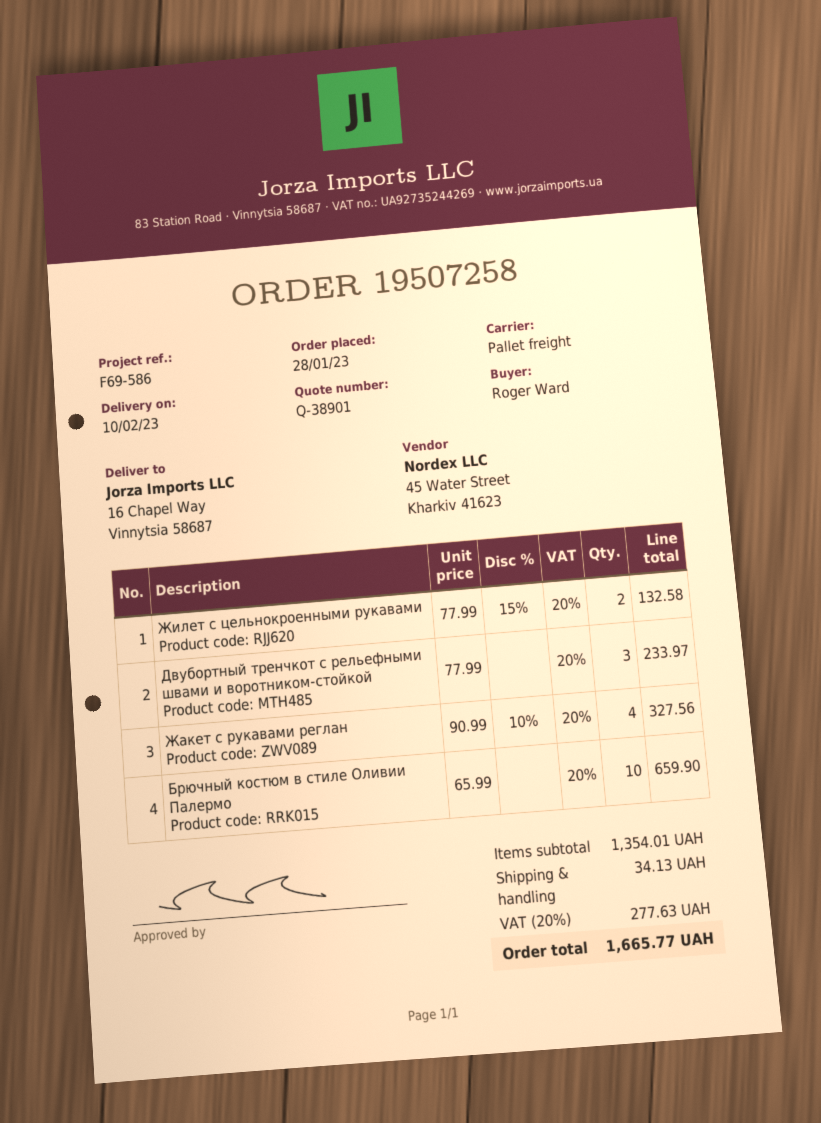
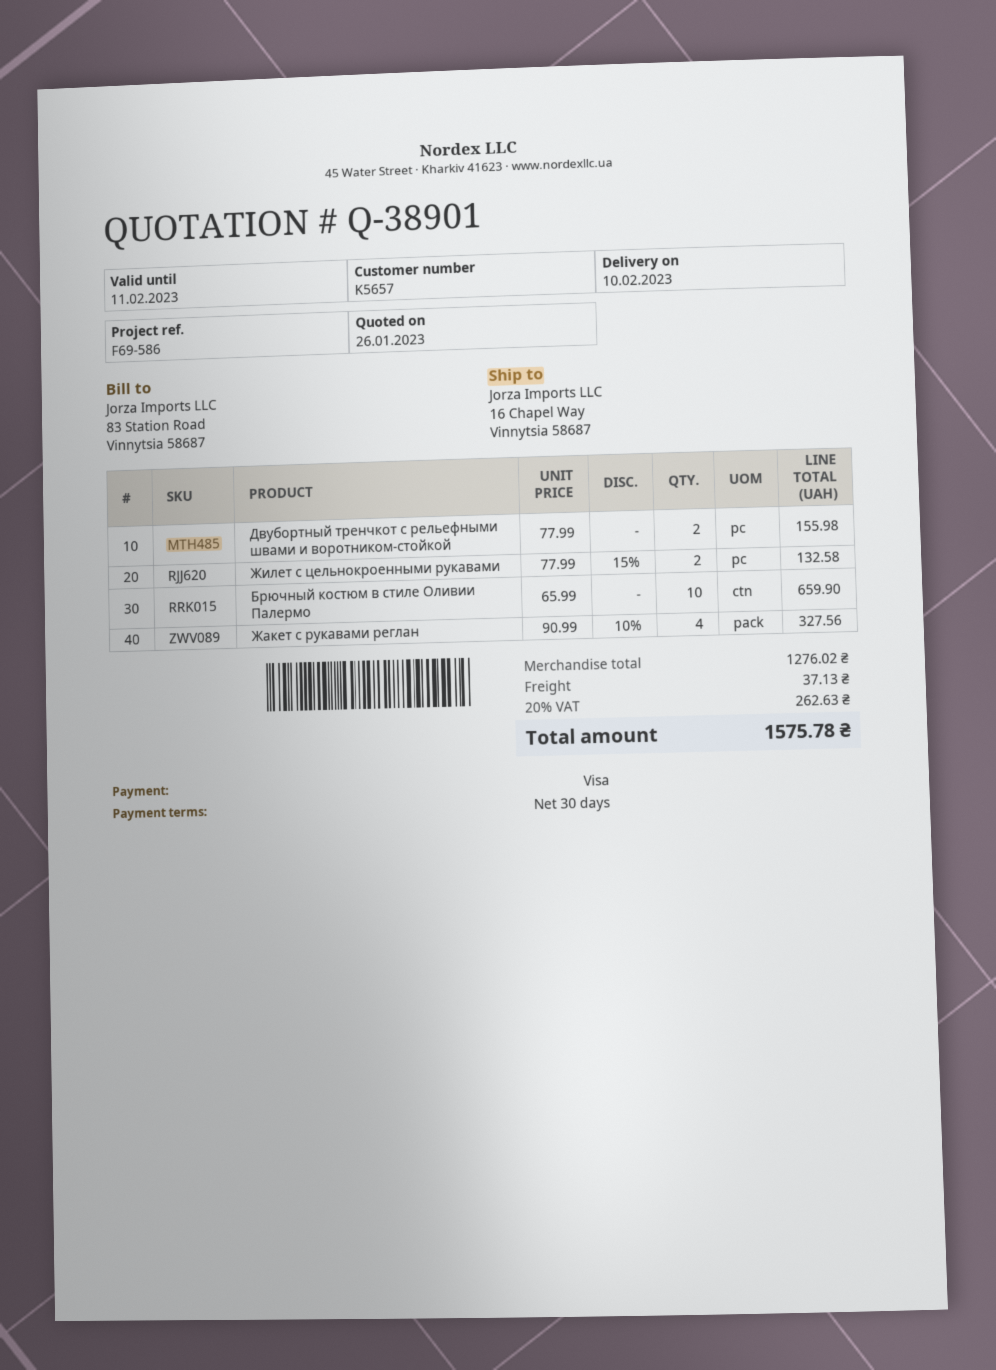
Двубортный тренчкот с рельефными швами и воротником-стойкой: 3 x 77.99 = 233.97 -> 2 x 77.99 = 155.98
subtotal: 1354.01 -> 1276.02
shipping: 34.13 -> 37.13
tax: 20% = 277.63 -> 20% = 262.63
total: 1665.77 -> 1575.78

